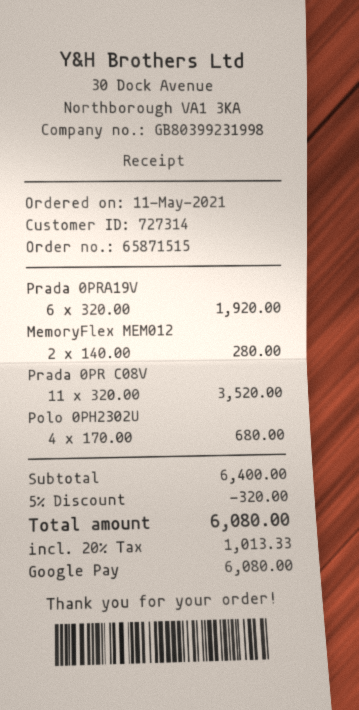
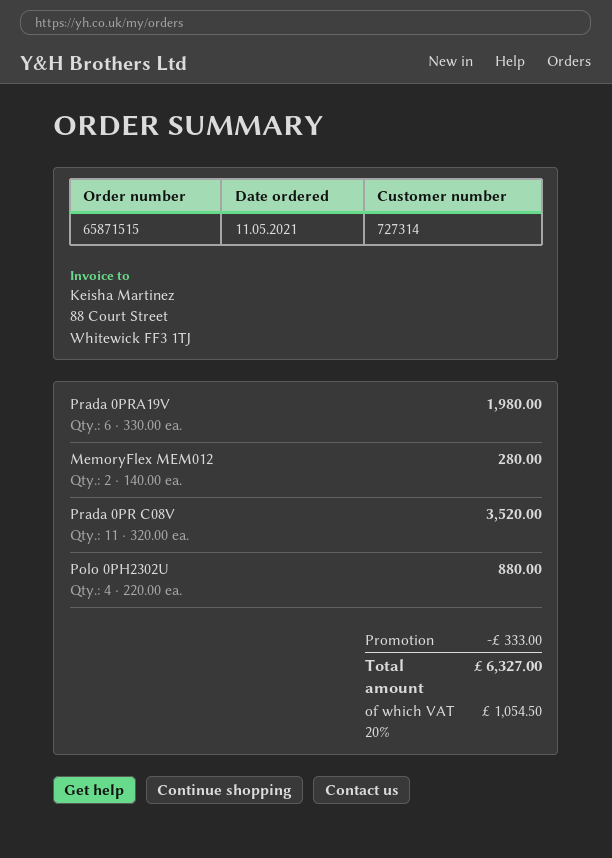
Prada 0PRA19V: 6 x 320.00 = 1920.00 -> 6 x 330.00 = 1980.00
Polo 0PH2302U: 4 x 170.00 = 680.00 -> 4 x 220.00 = 880.00
discount: 320.00 -> 333.00
tax: 20% = 1013.33 -> 20% = 1054.50
total: 6080.00 -> 6327.00

